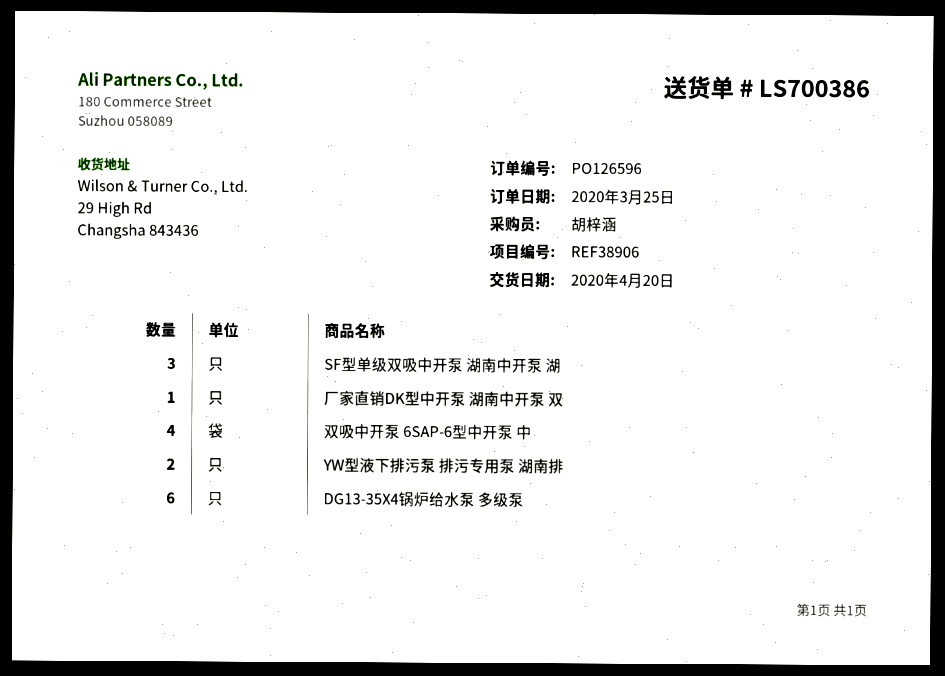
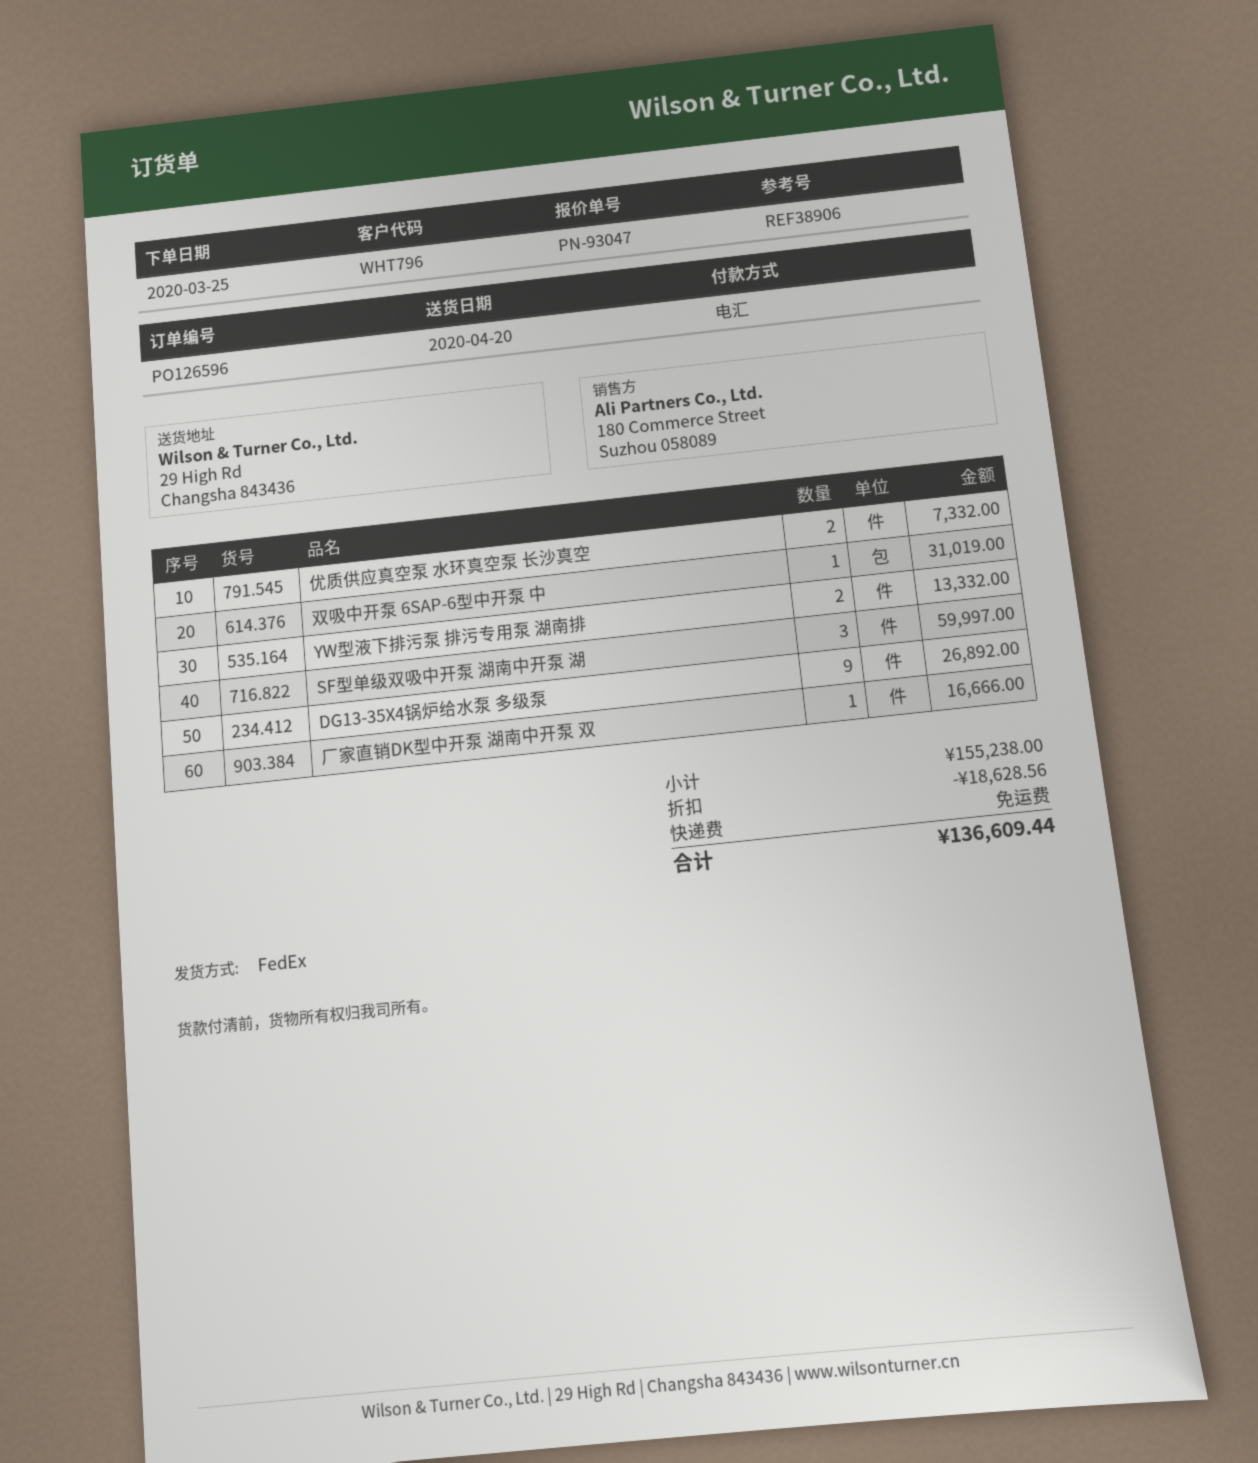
双吸中开泵 6SAP-6型中开泵 中: 4 -> 1
DG13-35X4锅炉给水泵 多级泵: 6 -> 9
优质供应真空泵 水环真空泵 长沙真空: none -> 2

